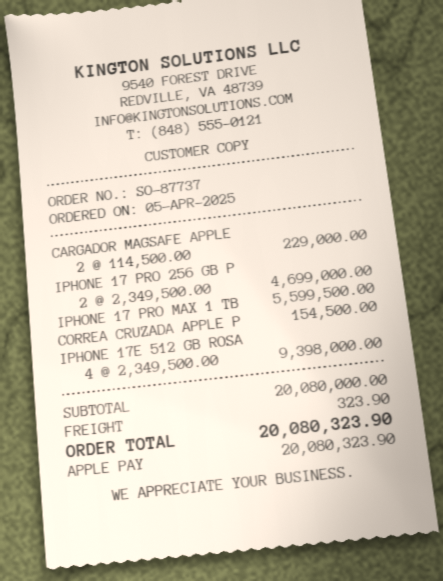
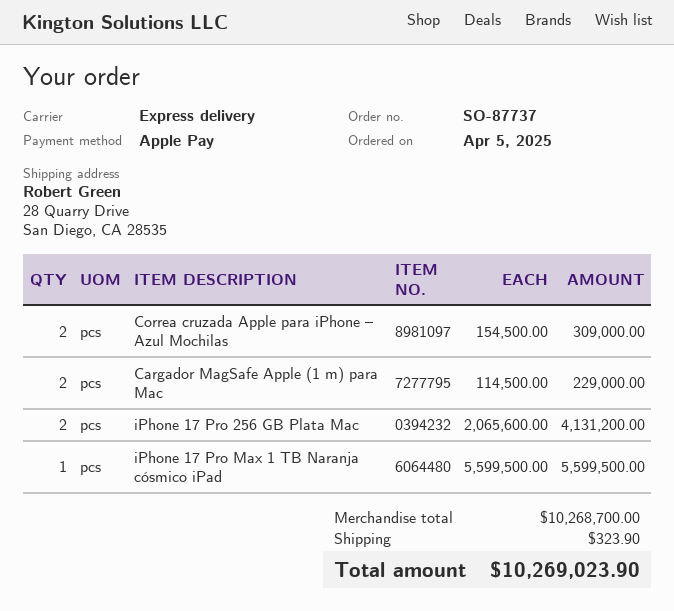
IPHONE 17 PRO 256 GB P: 2 x 2349500.00 = 4699000.00 -> 2 x 2065600.00 = 4131200.00
CORREA CRUZADA APPLE P: 1 x 154500.00 = 154500.00 -> 2 x 154500.00 = 309000.00
IPHONE 17E 512 GB ROSA: 4 x 2349500.00 = 9398000.00 -> none
subtotal: 20080000.00 -> 10268700.00
total: 20080323.90 -> 10269023.90

